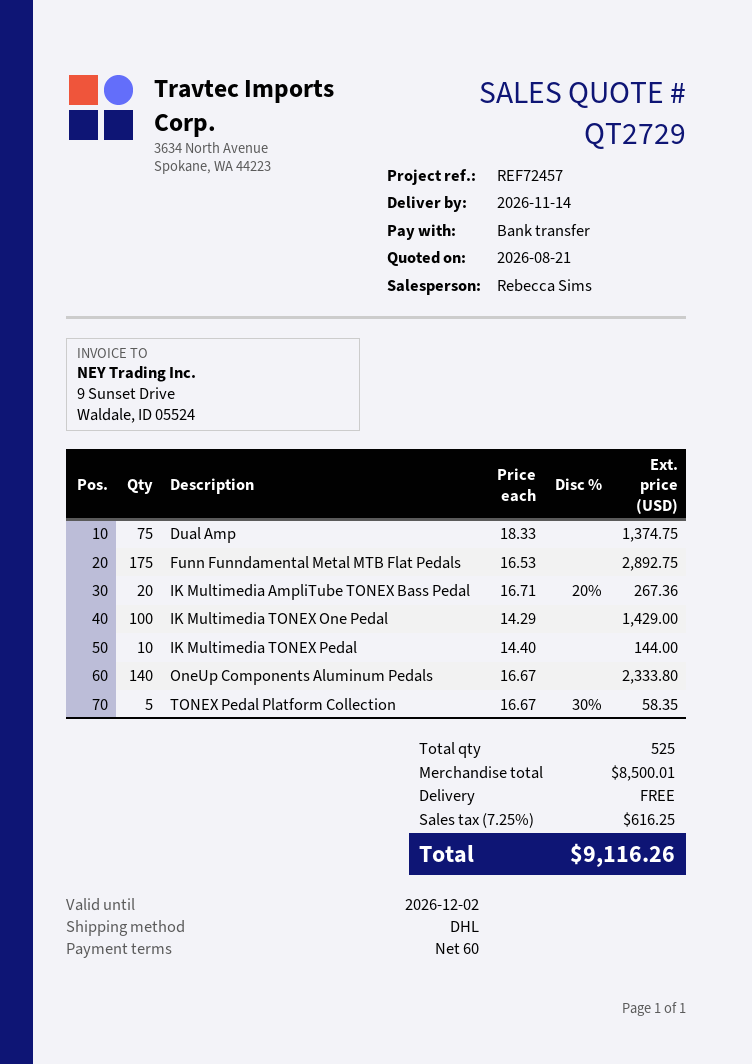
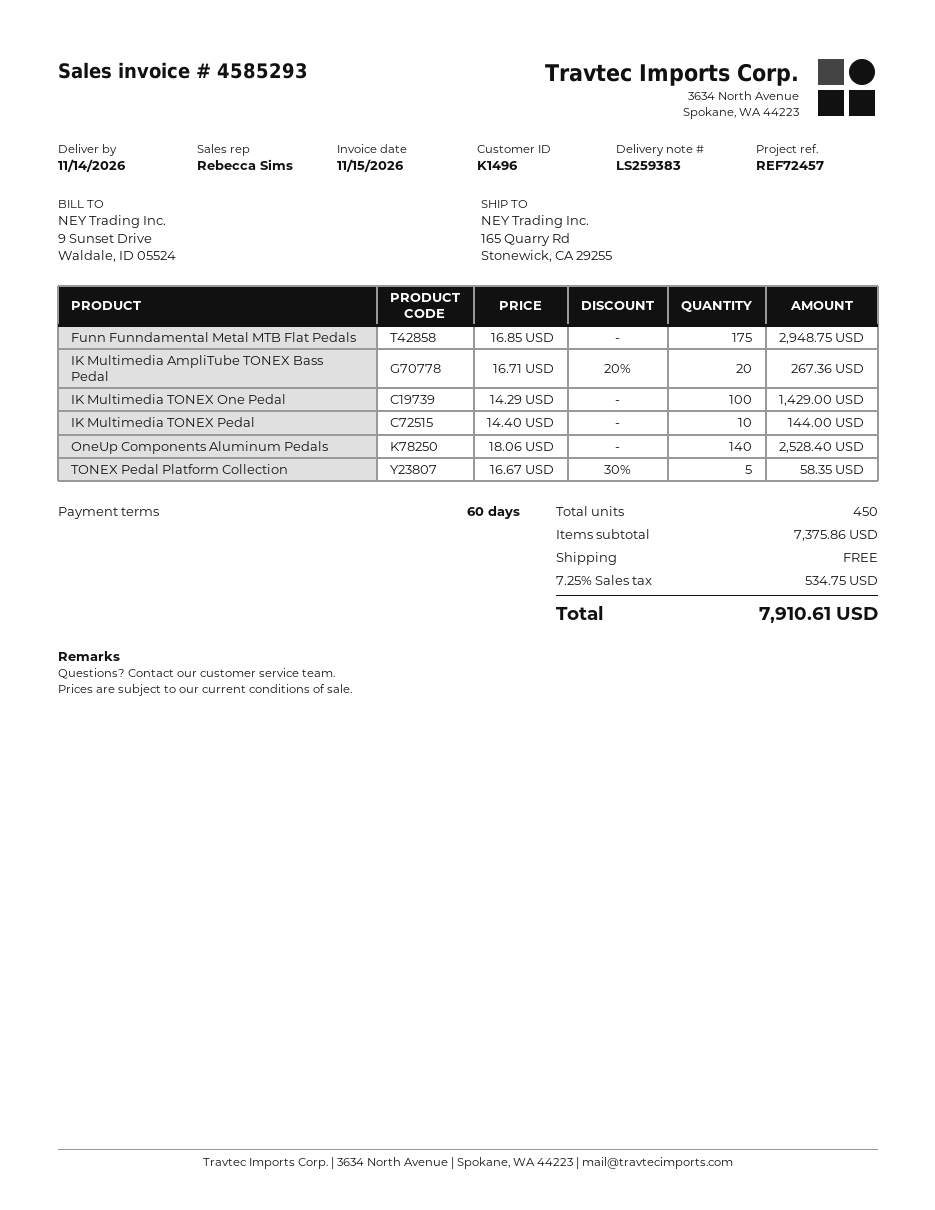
Dual Amp: 75 x 18.33 = 1374.75 -> none
Funn Funndamental Metal MTB Flat Pedals: 175 x 16.53 = 2892.75 -> 175 x 16.85 = 2948.75
OneUp Components Aluminum Pedals: 140 x 16.67 = 2333.80 -> 140 x 18.06 = 2528.40
total quantity: 525 -> 450
subtotal: 8500.01 -> 7375.86
tax: 7.25% = 616.25 -> 7.25% = 534.75
total: 9116.26 -> 7910.61

